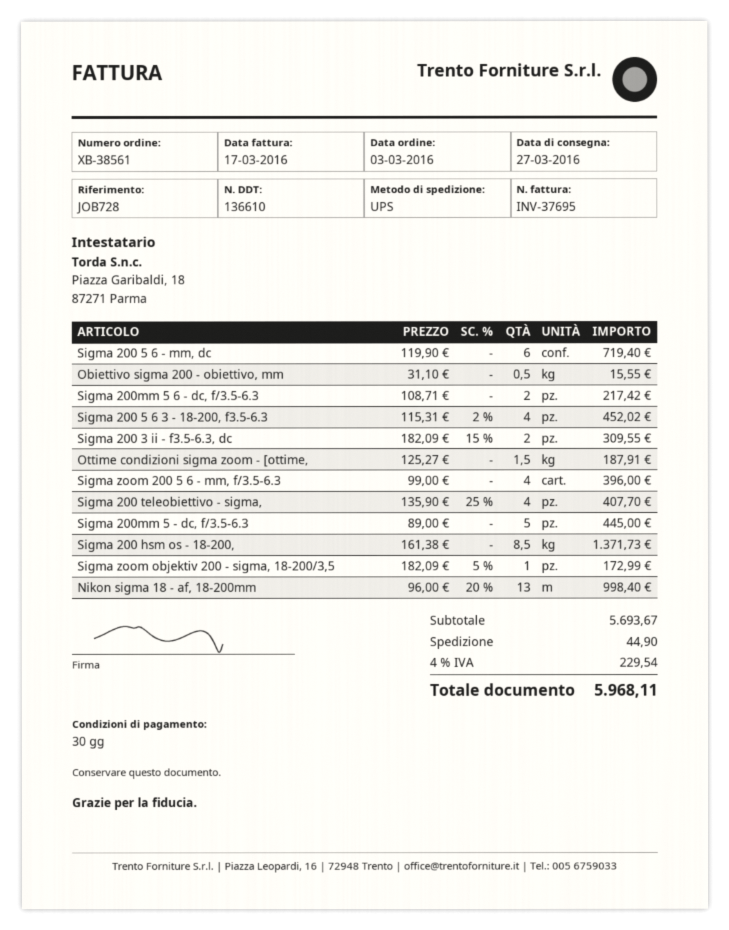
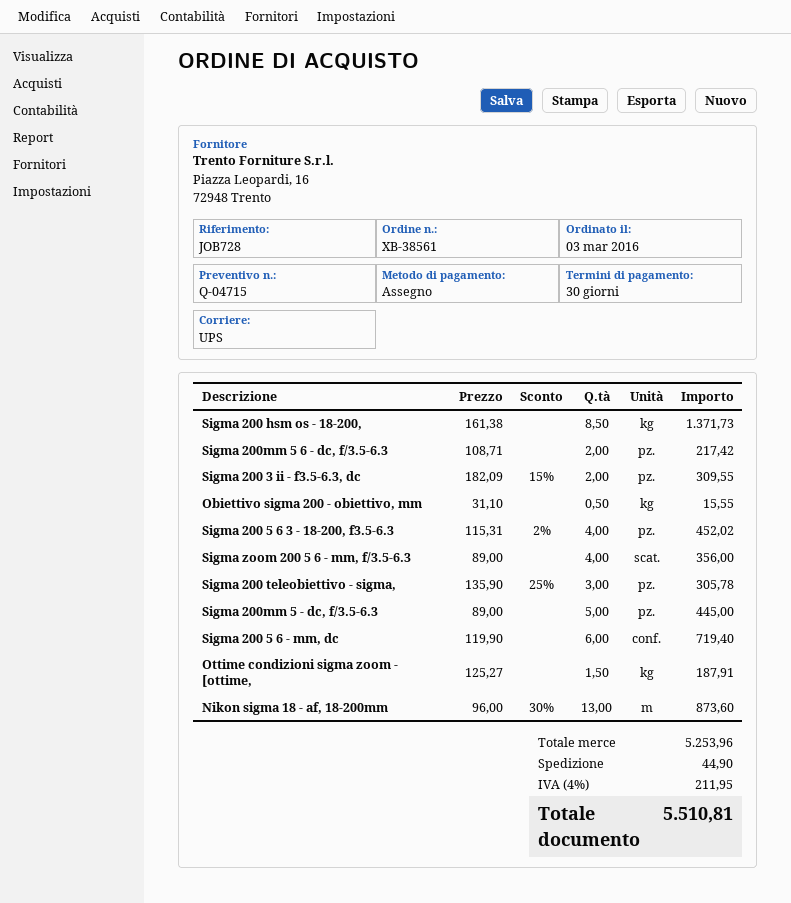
Sigma zoom 200 5 6 - mm, f/3.5-6.3: 4 x 99.00 = 396.00 -> 4 x 89.00 = 356.00
Sigma 200 teleobiettivo - sigma,: 4 x 135.90 - 25% = 407.70 -> 3 x 135.90 - 25% = 305.78
Sigma zoom objektiv 200 - sigma, 18-200/3,5: 1 x 182.09 - 5% = 172.99 -> none
Nikon sigma 18 - af, 18-200mm: 13 x 96.00 - 20% = 998.40 -> 13 x 96.00 - 30% = 873.60
subtotal: 5693.67 -> 5253.96
tax: 4% = 229.54 -> 4% = 211.95
total: 5968.11 -> 5510.81

